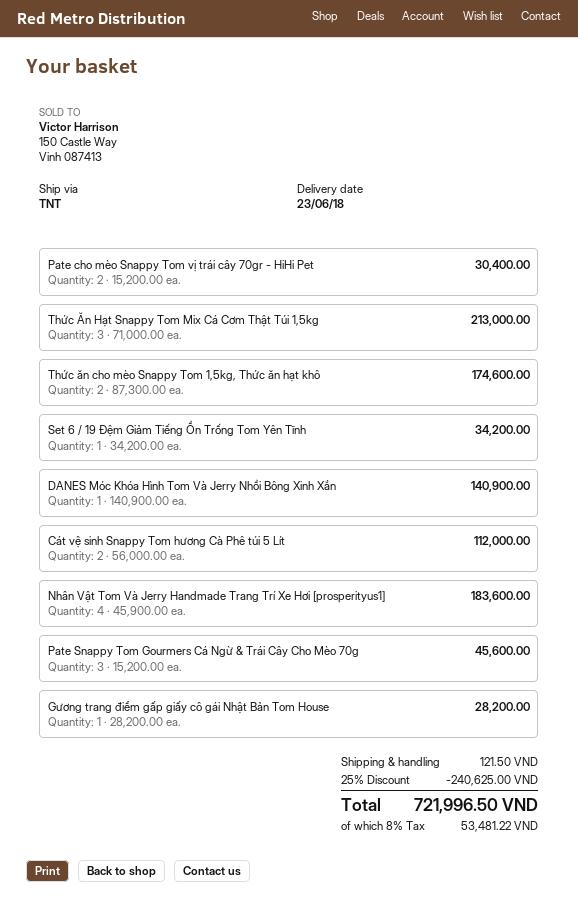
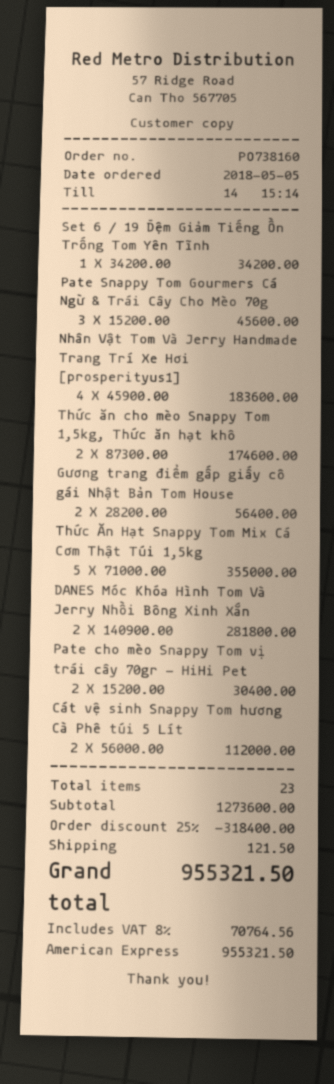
Thức Ăn Hạt Snappy Tom Mix Cá Cơm Thật Túi 1,5kg: 3 x 71000.00 = 213000.00 -> 5 x 71000.00 = 355000.00
DANES Móc Khóa Hình Tom Và Jerry Nhồi Bông Xinh Xắn: 1 x 140900.00 = 140900.00 -> 2 x 140900.00 = 281800.00
Gương trang điểm gấp giấy cô gái Nhật Bản Tom House: 1 x 28200.00 = 28200.00 -> 2 x 28200.00 = 56400.00
discount: 25% = 240625.00 -> 25% = 318400.00
tax: 8% = 53481.22 -> 8% = 70764.56
total: 721996.50 -> 955321.50

